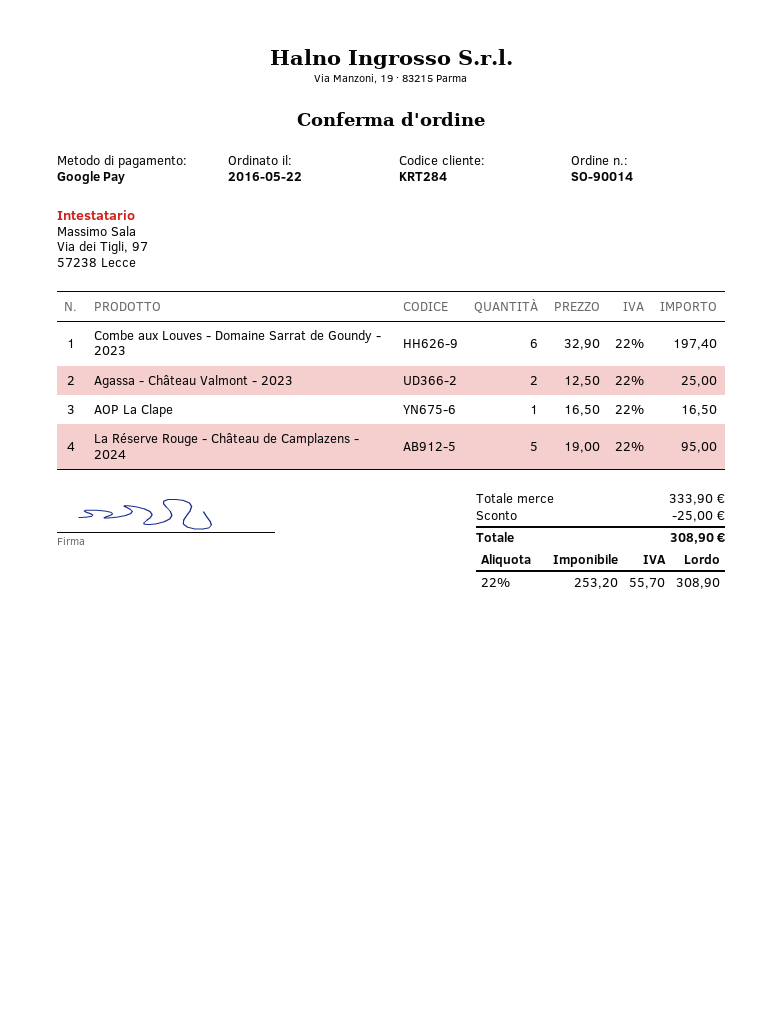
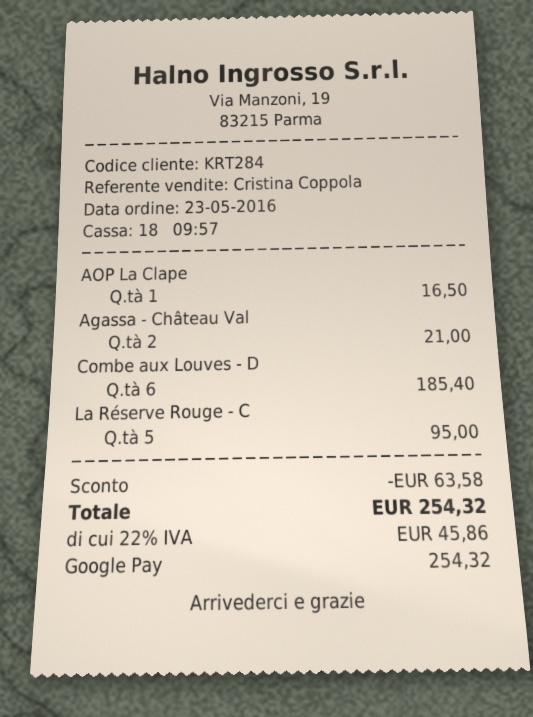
order date: 2016-05-22 -> 2016-05-23
Combe aux Louves - Domaine Sarrat de Goundy - 2023: 6 for 197.40 -> 6 for 185.40
Agassa - Château Valmont - 2023: 2 for 25.00 -> 2 for 21.00
discount: 25.00 -> 63.58
tax: 22% = 55.70 -> 22% = 45.86
total: 308.90 -> 254.32

